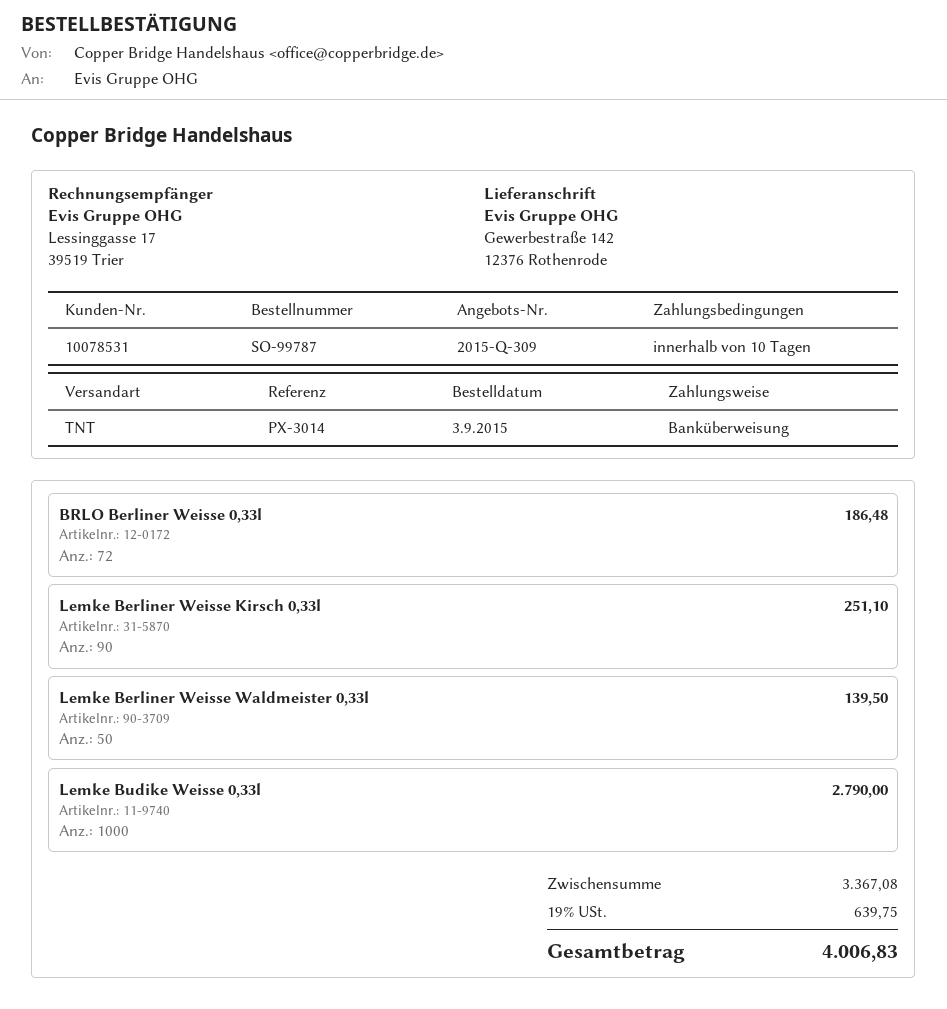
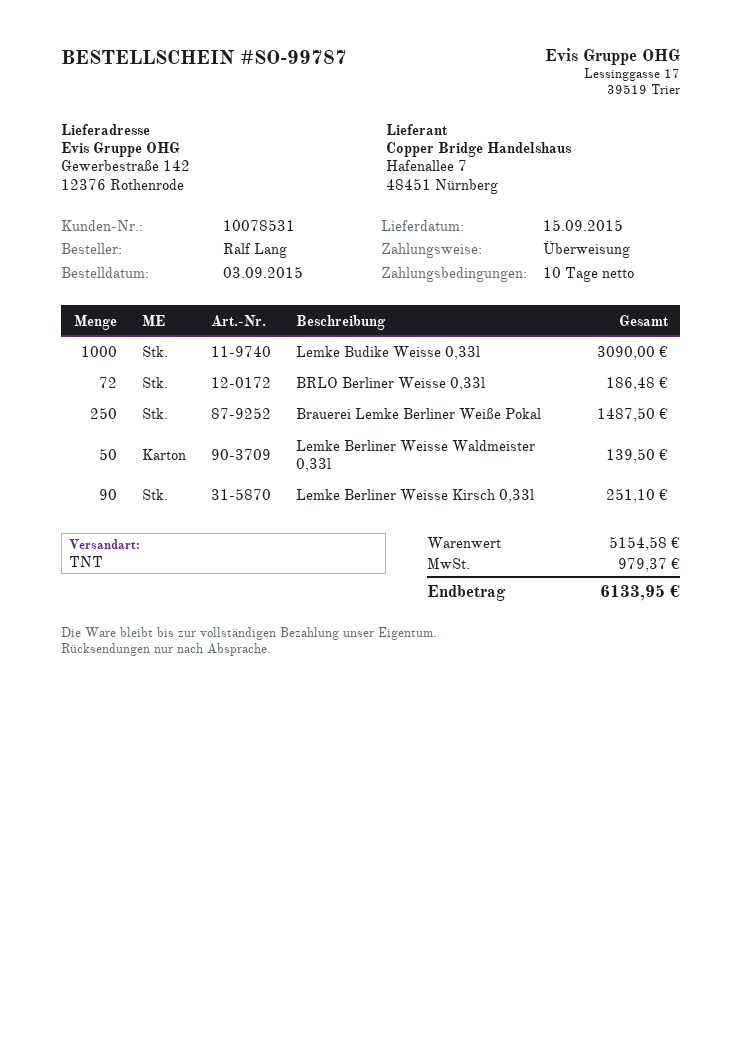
Lemke Budike Weisse 0,33l: 1000 for 2790.00 -> 1000 for 3090.00
Brauerei Lemke Berliner Weiße Pokal: none -> 250 for 1487.50
subtotal: 3367.08 -> 5154.58
tax: 639.75 -> 979.37
total: 4006.83 -> 6133.95

